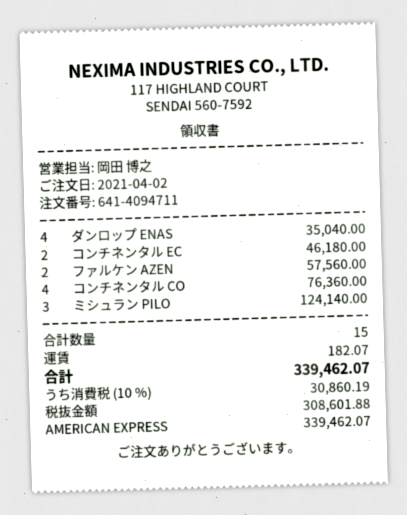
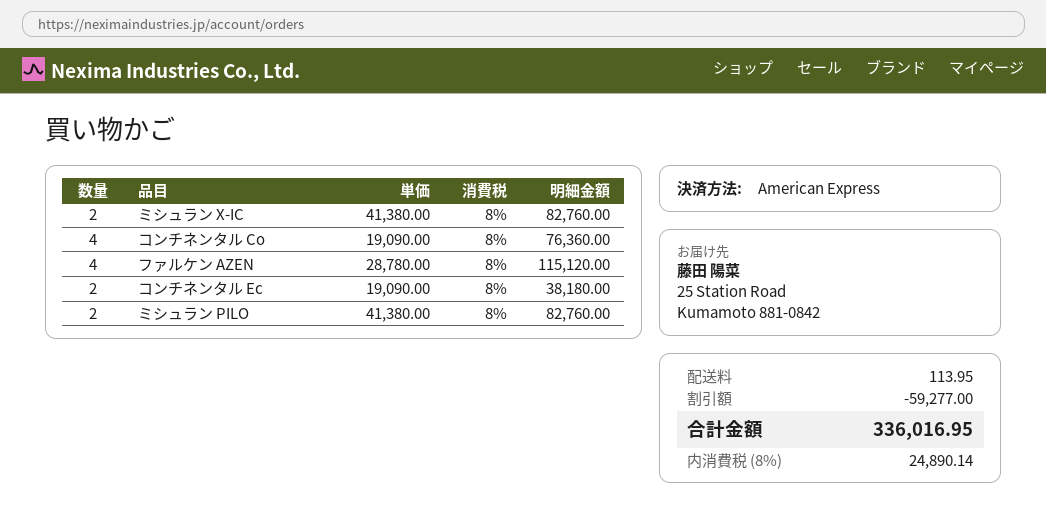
ダンロップ ENAS: 4 for 35040.00 -> none
コンチネンタル EC: 2 for 46180.00 -> 2 for 38180.00
ファルケン AZEN: 2 for 57560.00 -> 4 for 115120.00
ミシュラン PILO: 3 for 124140.00 -> 2 for 82760.00
ミシュラン X-IC: none -> 2 for 82760.00
discount: none -> 59277.00
shipping: 182.07 -> 113.95
tax: 10% = 30860.19 -> 8% = 24890.14
total: 339462.07 -> 336016.95

